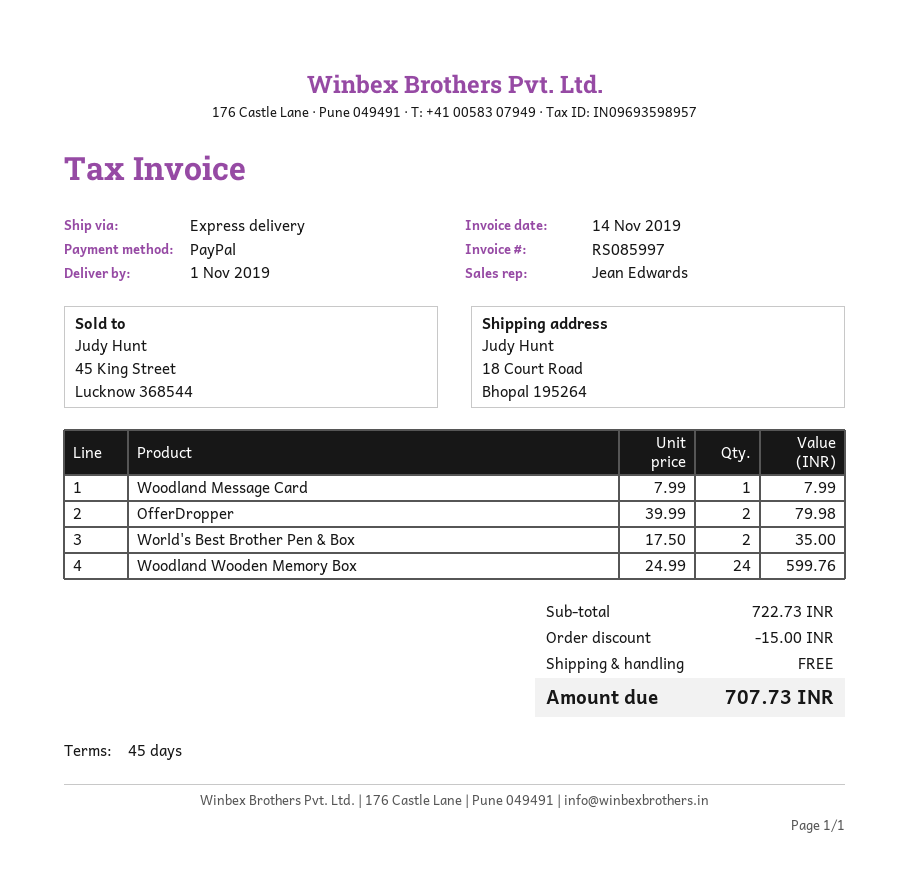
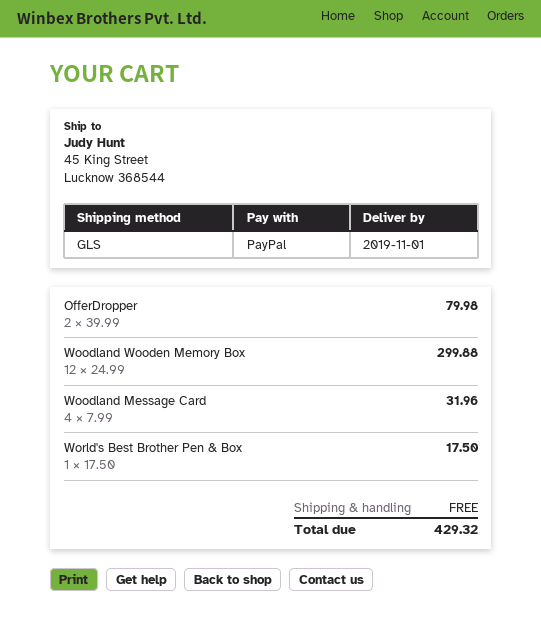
shipping method: express -> GLS
ship to: 18 Court Road, Bhopal 195264 -> 45 King Street, Lucknow 368544
Woodland Message Card: 1 x 7.99 = 7.99 -> 4 x 7.99 = 31.96
World's Best Brother Pen & Box: 2 x 17.50 = 35.00 -> 1 x 17.50 = 17.50
Woodland Wooden Memory Box: 24 x 24.99 = 599.76 -> 12 x 24.99 = 299.88
discount: 15.00 -> none
total: 707.73 -> 429.32

